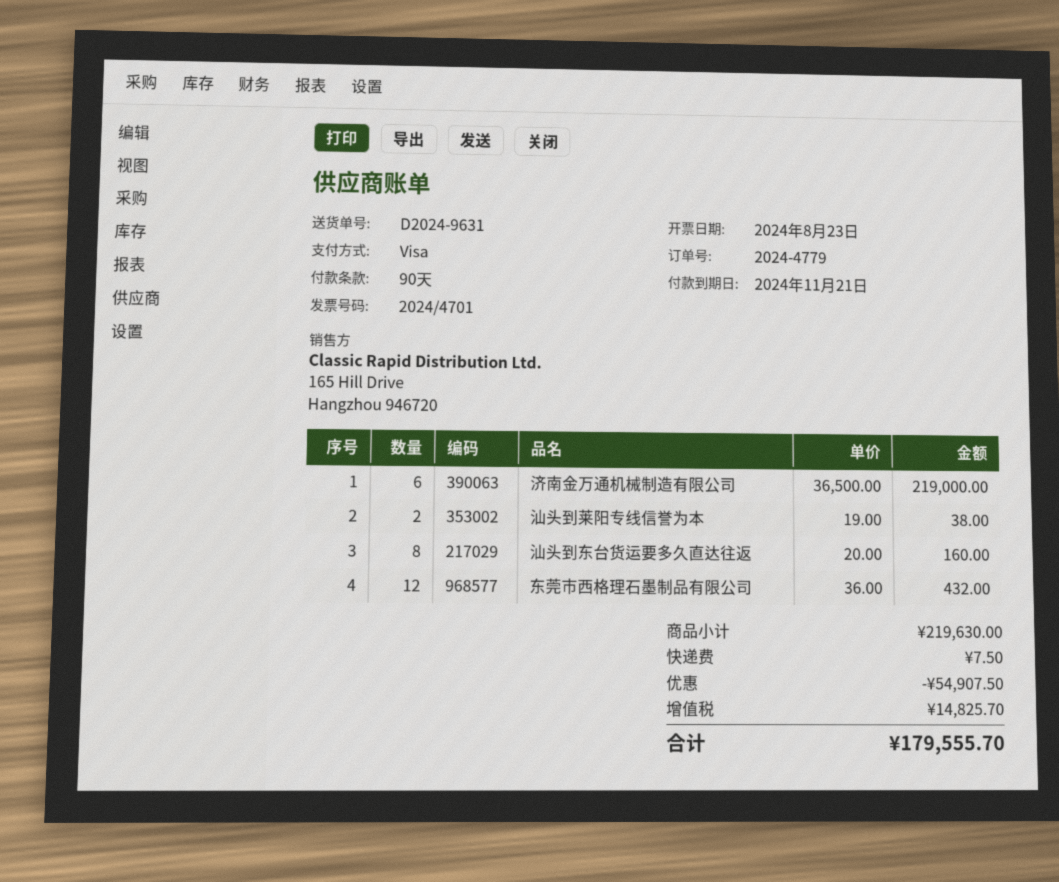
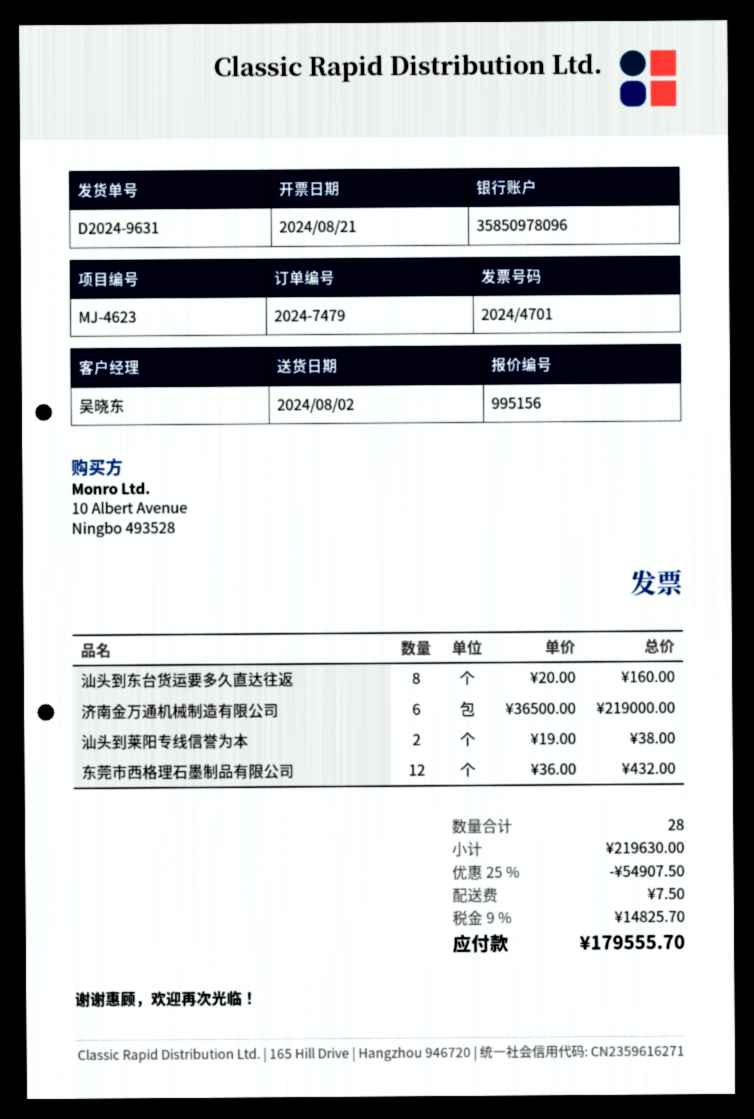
order number: 2024-4779 -> 2024-7479
invoice date: 2024-08-23 -> 2024-08-21

